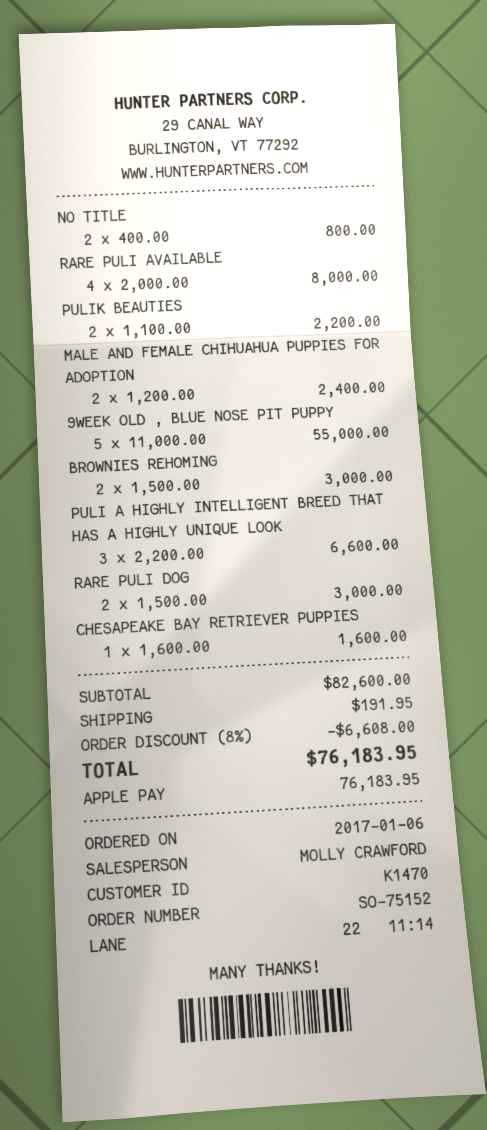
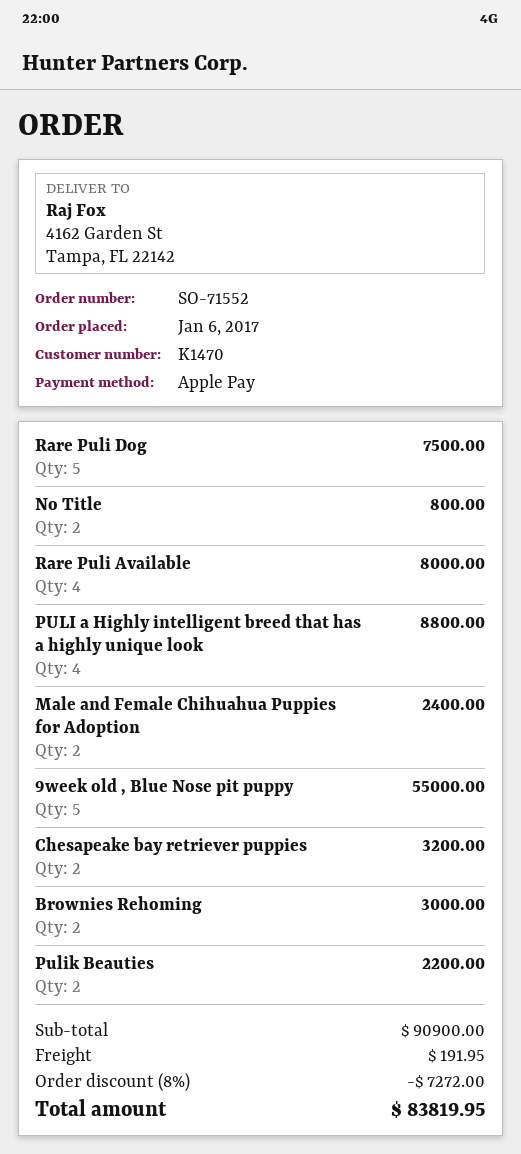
order number: SO-75152 -> SO-71552
PULI A HIGHLY INTELLIGENT BREED THAT HAS A HIGHLY UNIQUE LOOK: 3 for 6600.00 -> 4 for 8800.00
RARE PULI DOG: 2 for 3000.00 -> 5 for 7500.00
CHESAPEAKE BAY RETRIEVER PUPPIES: 1 for 1600.00 -> 2 for 3200.00
subtotal: 82600.00 -> 90900.00
discount: 8% = 6608.00 -> 8% = 7272.00
total: 76183.95 -> 83819.95

